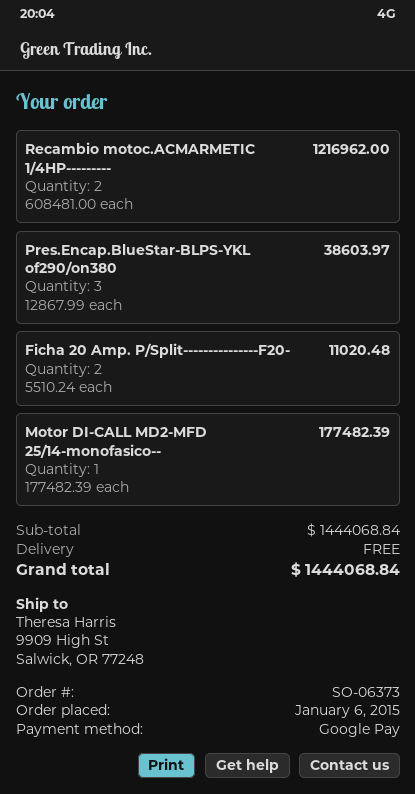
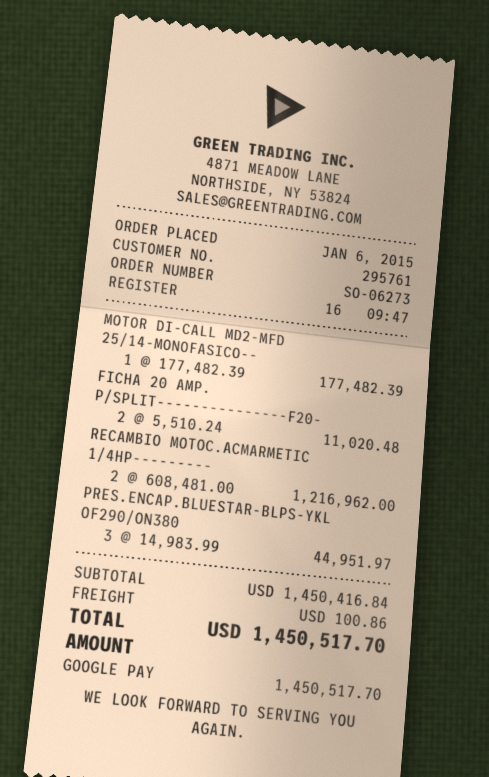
order number: SO-06373 -> SO-06273
Pres.Encap.BlueStar-BLPS-YKL of290/on380: 3 x 12867.99 = 38603.97 -> 3 x 14983.99 = 44951.97
subtotal: 1444068.84 -> 1450416.84
shipping: 0.00 -> 100.86
total: 1444068.84 -> 1450517.70

